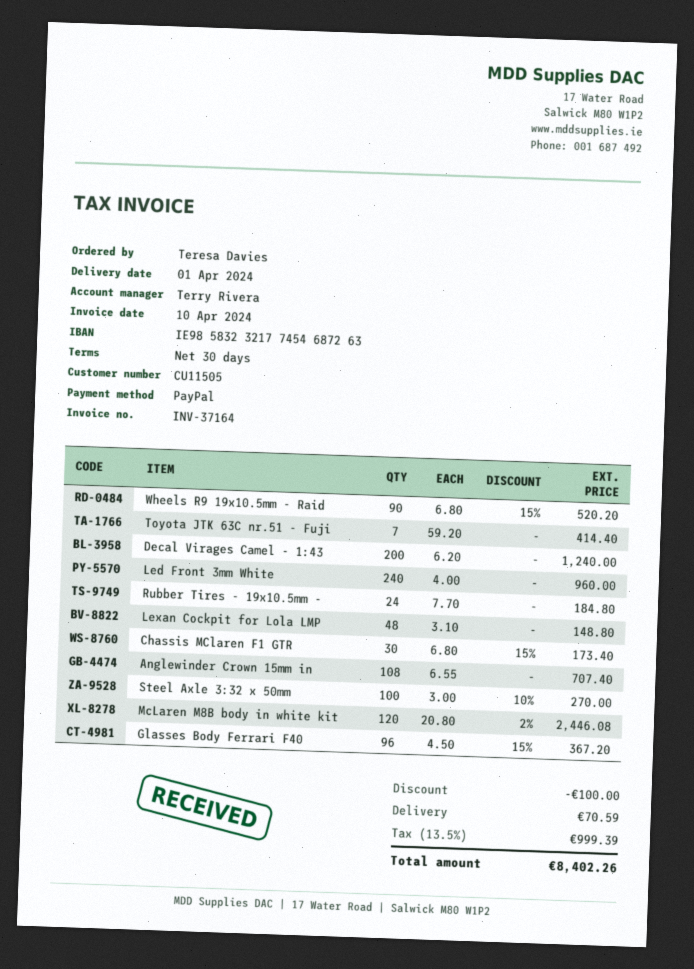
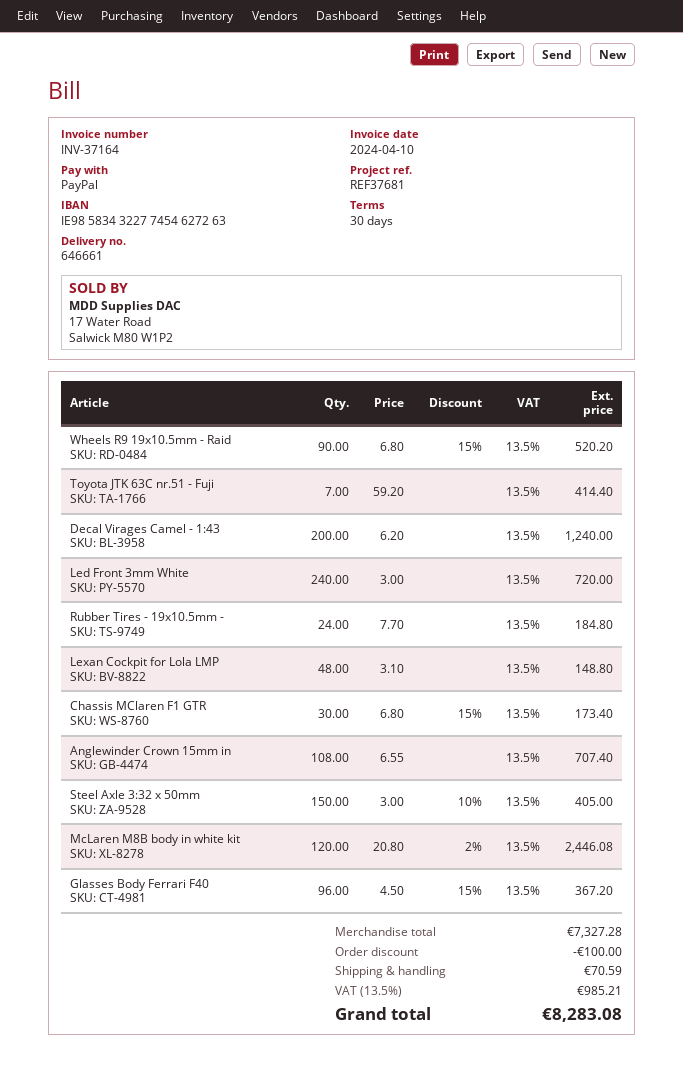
bank account: IE98583232177454687263 -> IE98583432277454627263
Led Front 3mm White: 240 x 4.00 = 960.00 -> 240 x 3.00 = 720.00
Steel Axle 3:32 x 50mm: 100 x 3.00 - 10% = 270.00 -> 150 x 3.00 - 10% = 405.00
tax: 13.5% = 999.39 -> 13.5% = 985.21
total: 8402.26 -> 8283.08

